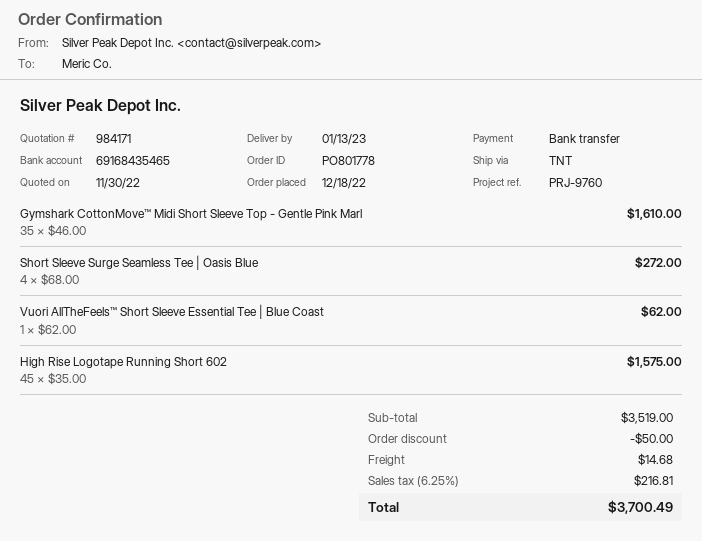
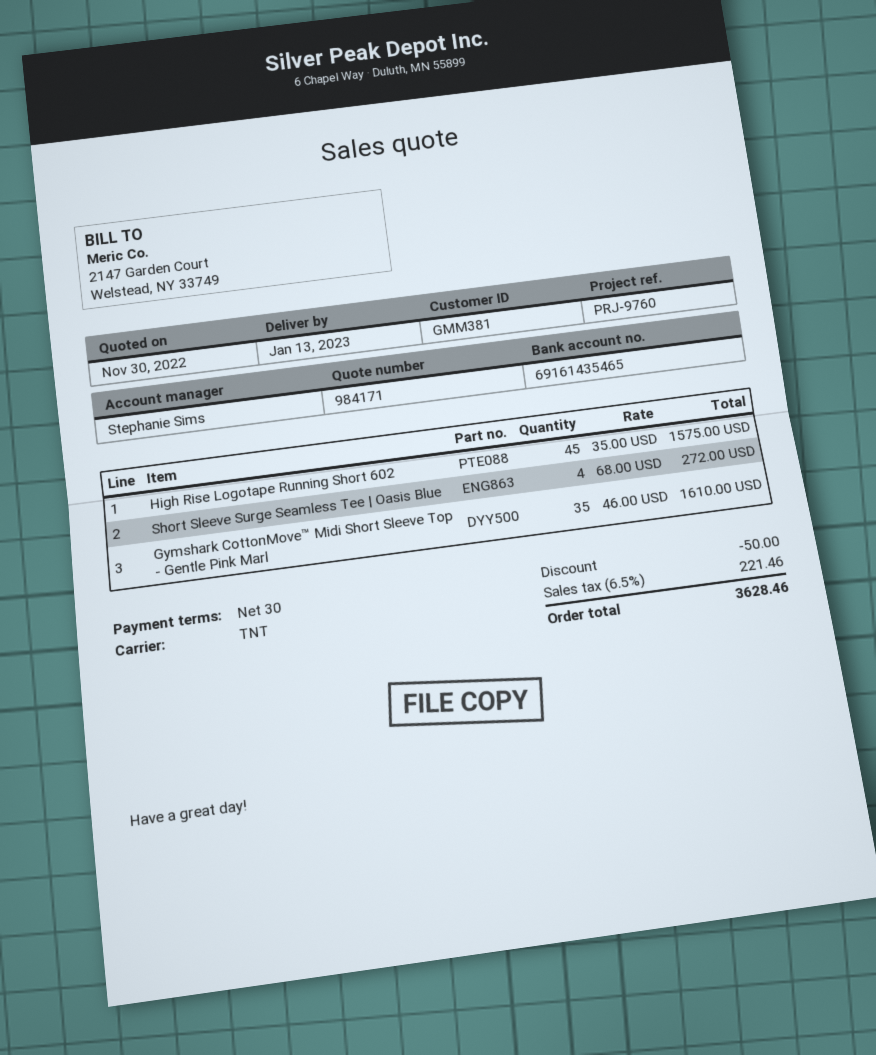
bank account: 69168435465 -> 69161435465
Vuori AllTheFeels™ Short Sleeve Essential Tee | Blue Coast: 1 x 62.00 = 62.00 -> none
shipping: 14.68 -> none
tax: 6.25% = 216.81 -> 6.5% = 221.46
total: 3700.49 -> 3628.46

